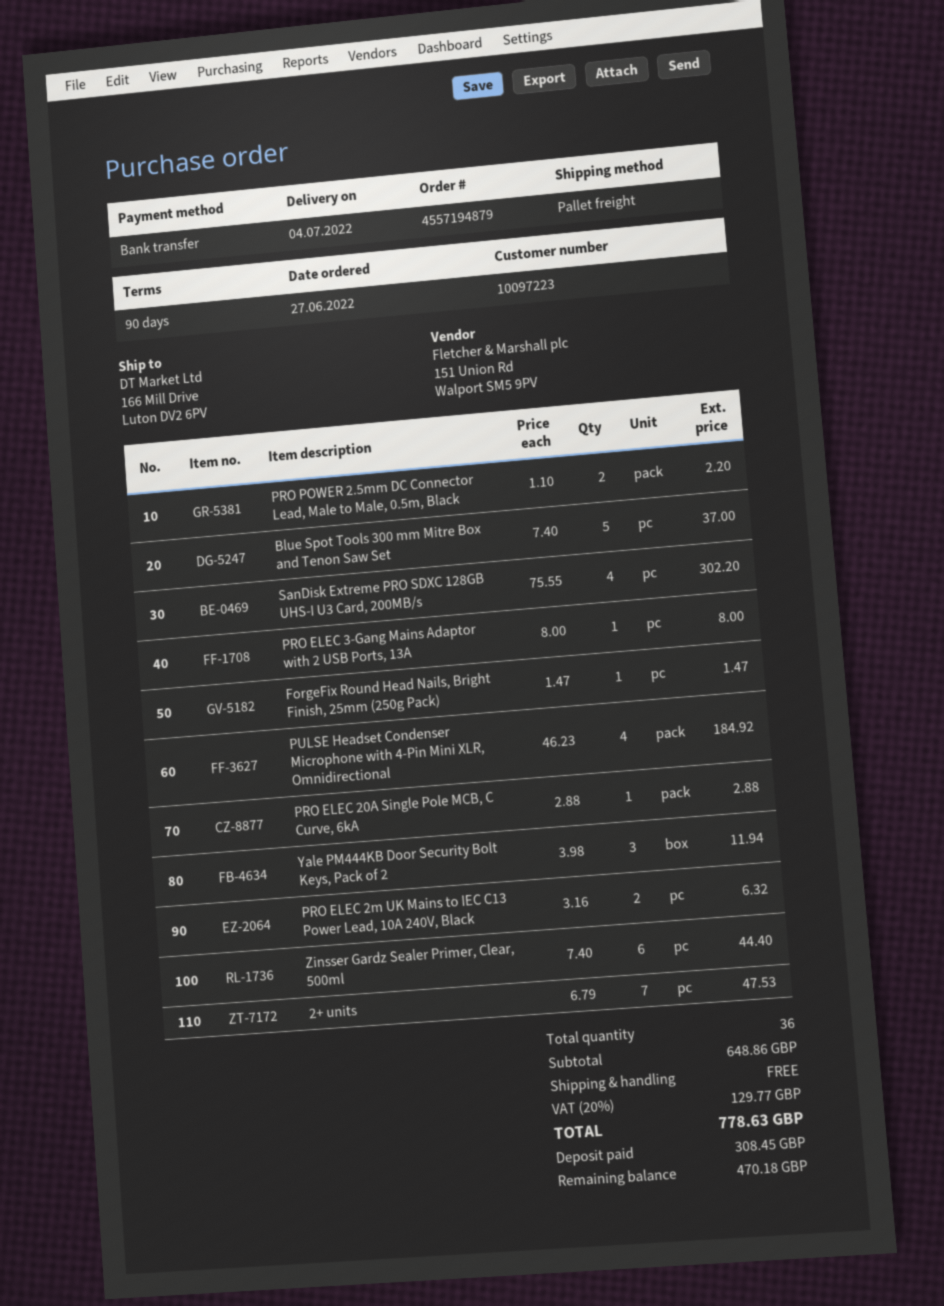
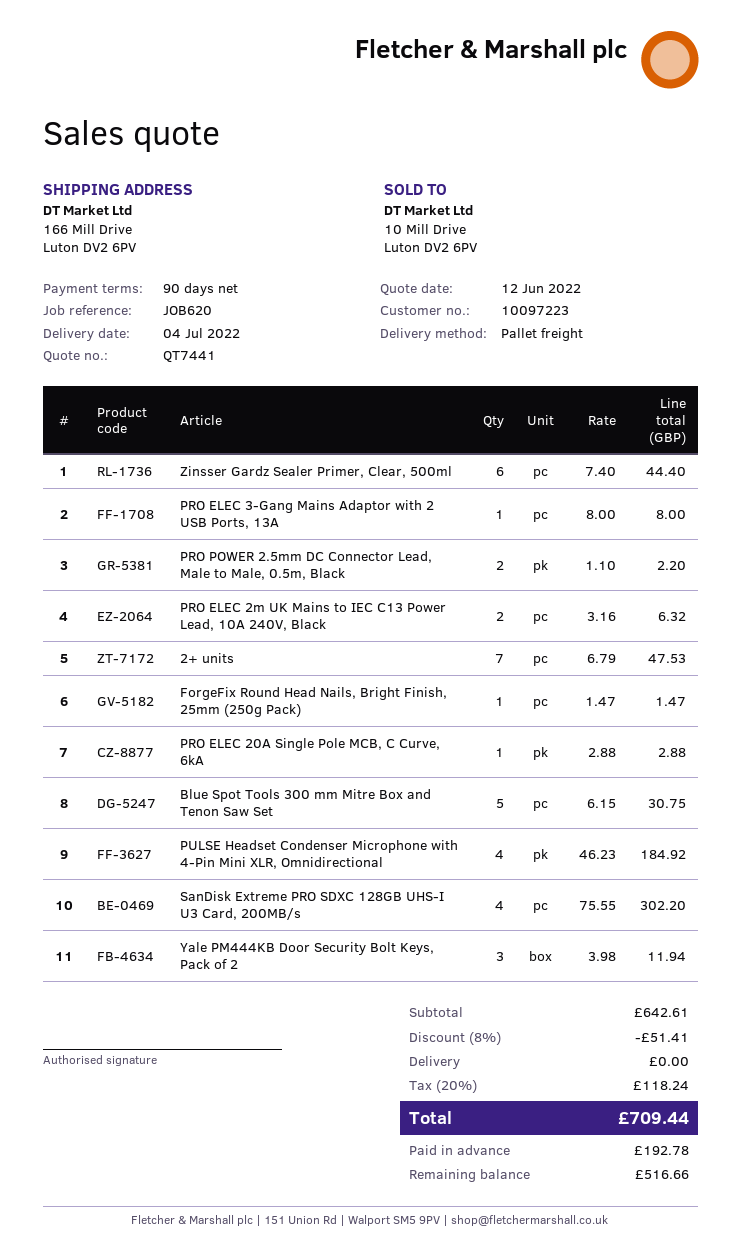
Blue Spot Tools 300 mm Mitre Box and Tenon Saw Set: 5 x 7.40 = 37.00 -> 5 x 6.15 = 30.75
subtotal: 648.86 -> 642.61
discount: none -> 8% = 51.41
tax: 20% = 129.77 -> 20% = 118.24
total: 778.63 -> 709.44
deposit: 308.45 -> 192.78
balance: 470.18 -> 516.66

